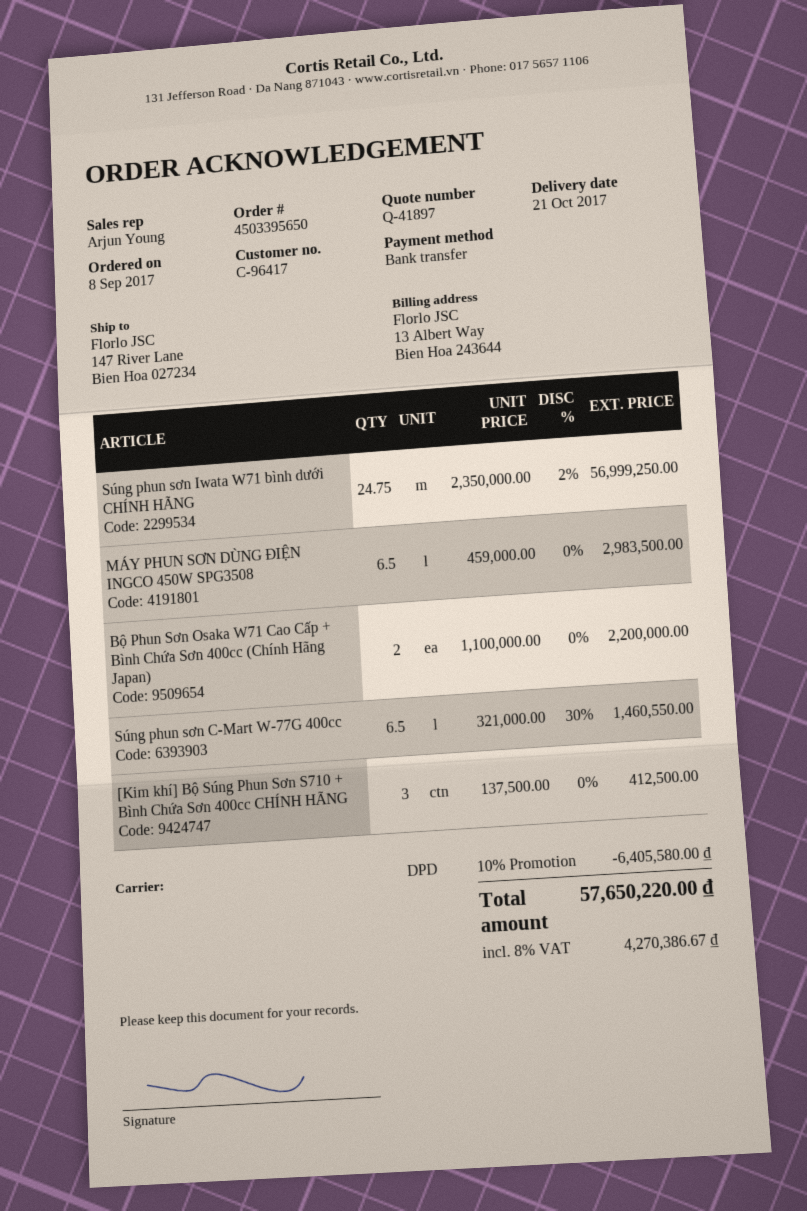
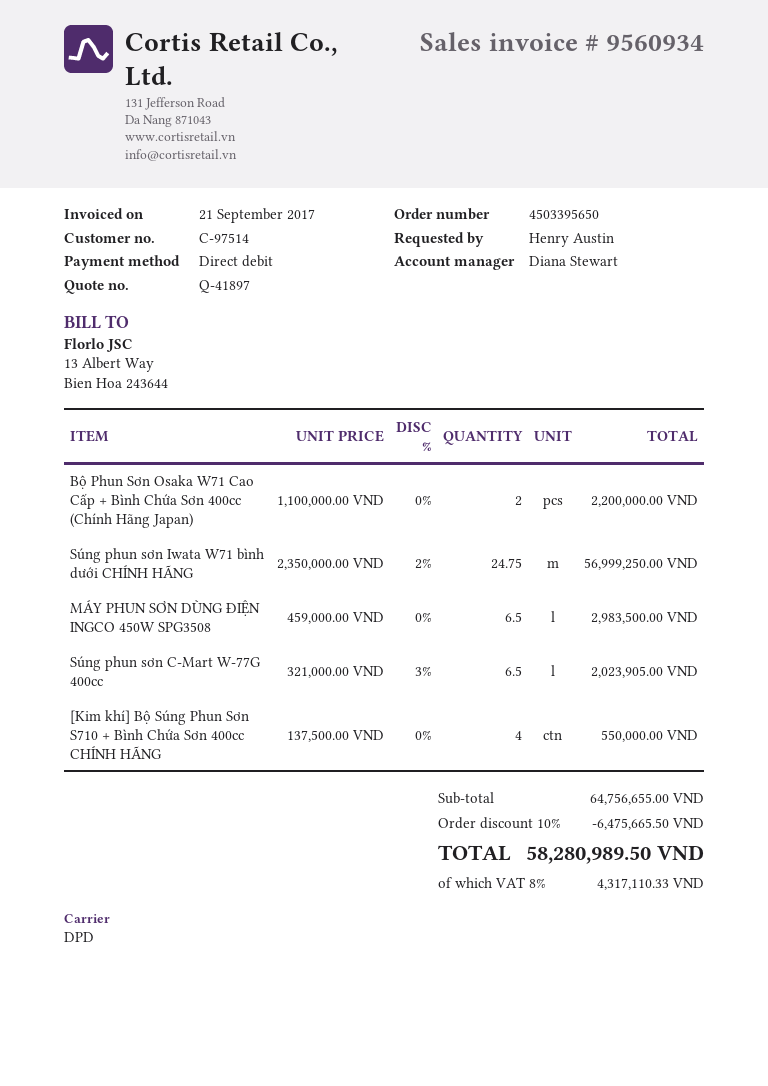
customer number: C-96417 -> C-97514
sales rep: Arjun Young -> Diana Stewart
payment method: bank transfer -> direct debit
Súng phun sơn C-Mart W-77G 400cc: 6.5 x 321000.00 - 30% = 1460550.00 -> 6.5 x 321000.00 - 3% = 2023905.00
[Kim khí] Bộ Súng Phun Sơn S710 + Bình Chứa Sơn 400cc CHÍNH HÃNG: 3 x 137500.00 = 412500.00 -> 4 x 137500.00 = 550000.00
discount: 10% = 6405580.00 -> 10% = 6475665.50
tax: 8% = 4270386.67 -> 8% = 4317110.33
total: 57650220.00 -> 58280989.50

